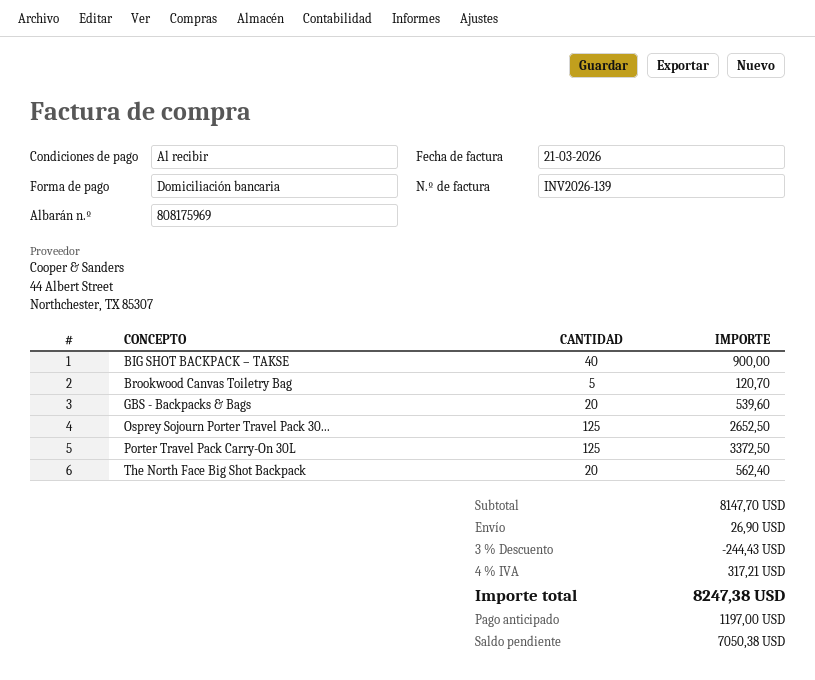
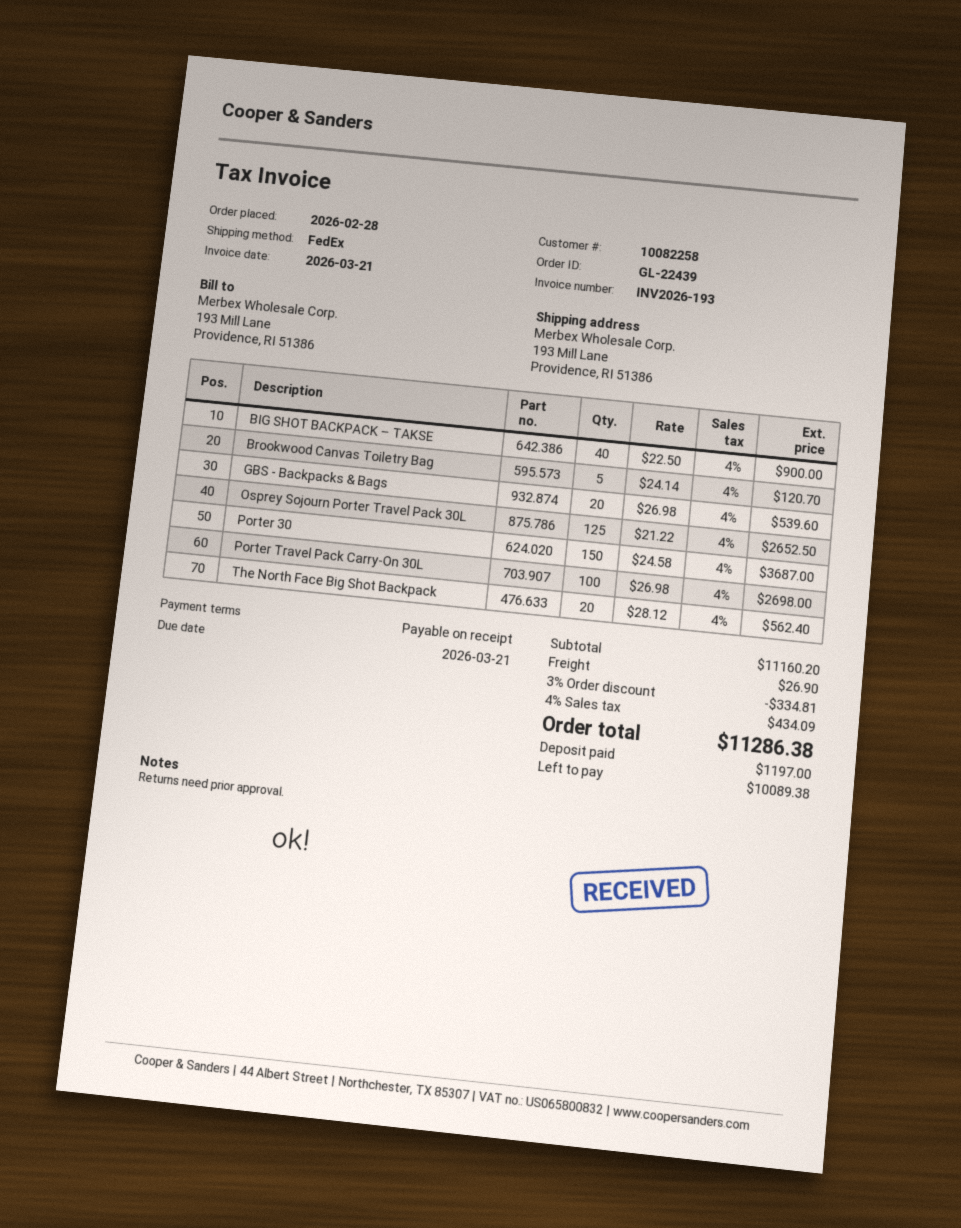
invoice number: INV2026-139 -> INV2026-193
Porter Travel Pack Carry-On 30L: 125 for 3372.50 -> 100 for 2698.00
Porter 30: none -> 150 for 3687.00
subtotal: 8147.70 -> 11160.20
discount: 3% = 244.43 -> 3% = 334.81
tax: 4% = 317.21 -> 4% = 434.09
total: 8247.38 -> 11286.38
balance: 7050.38 -> 10089.38

